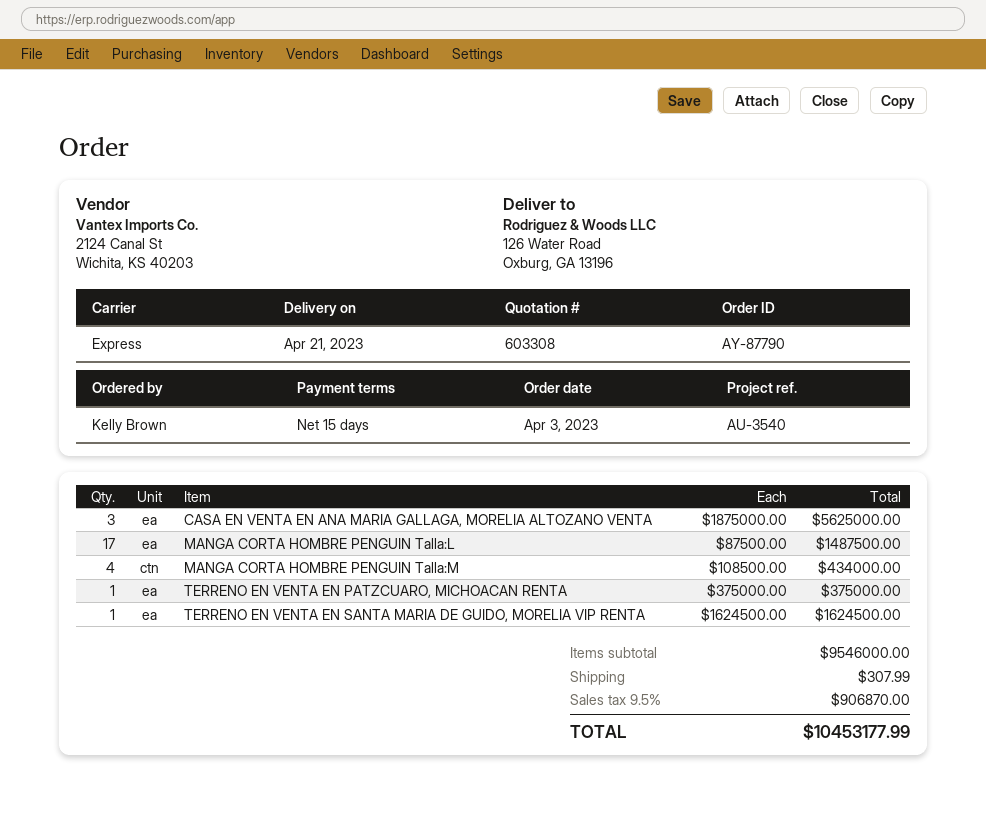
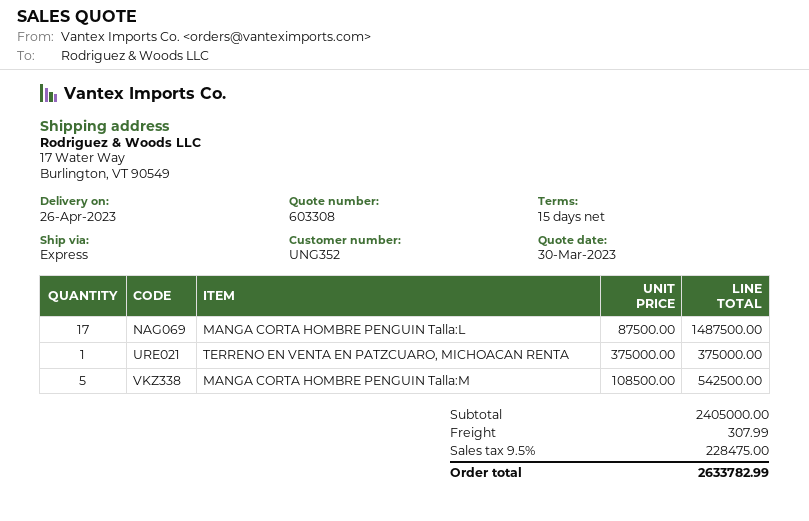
delivery date: 2023-04-21 -> 2023-04-26
ship to: 126 Water Road, Oxburg, GA 13196 -> 17 Water Way, Burlington, VT 90549
CASA EN VENTA EN ANA MARIA GALLAGA, MORELIA ALTOZANO VENTA: 3 x 1875000.00 = 5625000.00 -> none
MANGA CORTA HOMBRE PENGUIN Talla:M: 4 x 108500.00 = 434000.00 -> 5 x 108500.00 = 542500.00
TERRENO EN VENTA EN SANTA MARIA DE GUIDO, MORELIA VIP RENTA: 1 x 1624500.00 = 1624500.00 -> none
subtotal: 9546000.00 -> 2405000.00
tax: 9.5% = 906870.00 -> 9.5% = 228475.00
total: 10453177.99 -> 2633782.99

